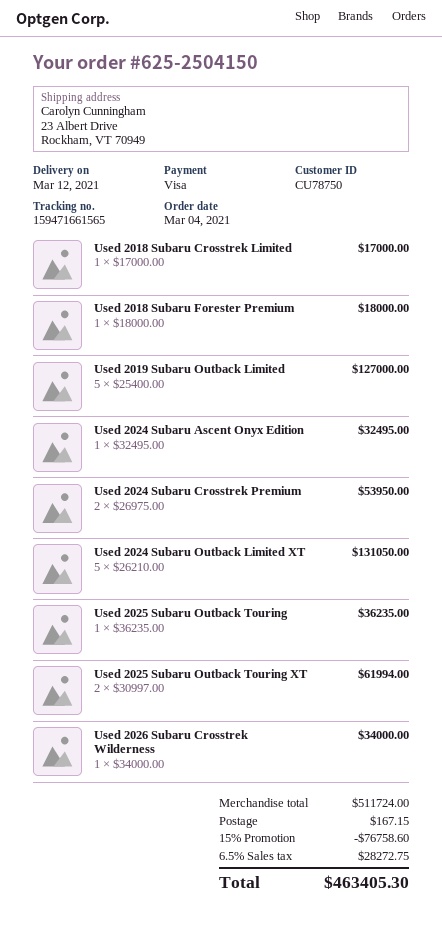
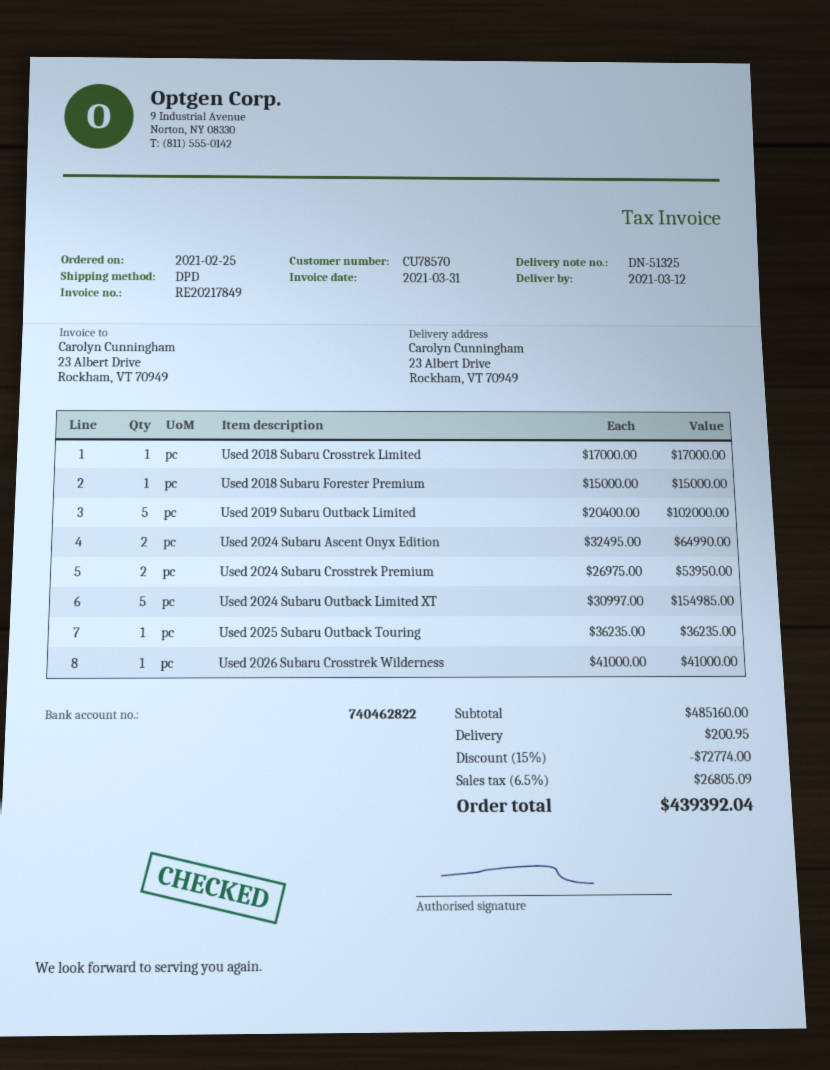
order date: 2021-03-04 -> 2021-02-25
customer number: CU78750 -> CU78570
Used 2018 Subaru Forester Premium: 1 x 18000.00 = 18000.00 -> 1 x 15000.00 = 15000.00
Used 2019 Subaru Outback Limited: 5 x 25400.00 = 127000.00 -> 5 x 20400.00 = 102000.00
Used 2024 Subaru Ascent Onyx Edition: 1 x 32495.00 = 32495.00 -> 2 x 32495.00 = 64990.00
Used 2024 Subaru Outback Limited XT: 5 x 26210.00 = 131050.00 -> 5 x 30997.00 = 154985.00
Used 2025 Subaru Outback Touring XT: 2 x 30997.00 = 61994.00 -> none
Used 2026 Subaru Crosstrek Wilderness: 1 x 34000.00 = 34000.00 -> 1 x 41000.00 = 41000.00
subtotal: 511724.00 -> 485160.00
discount: 15% = 76758.60 -> 15% = 72774.00
shipping: 167.15 -> 200.95
tax: 6.5% = 28272.75 -> 6.5% = 26805.09
total: 463405.30 -> 439392.04

